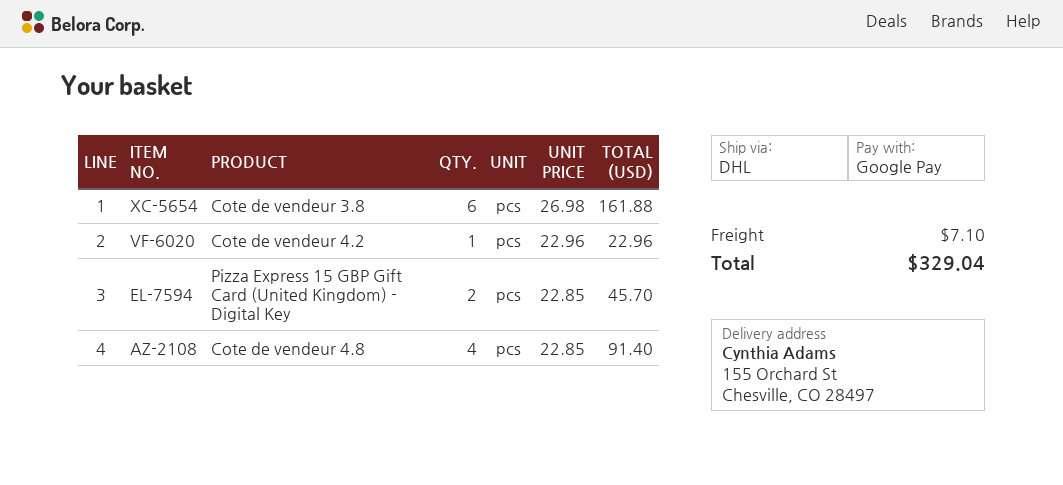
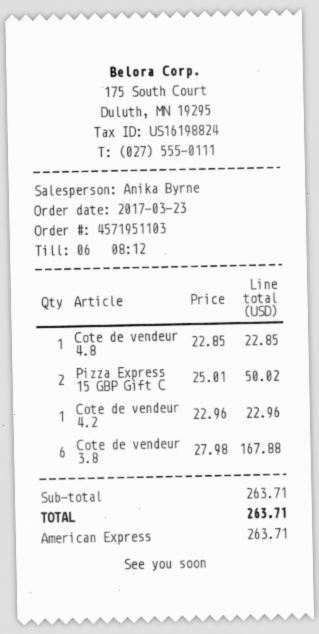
payment method: Google Pay -> American Express
Cote de vendeur 3.8: 6 x 26.98 = 161.88 -> 6 x 27.98 = 167.88
Pizza Express 15 GBP Gift Card (United Kingdom) - Digital Key: 2 x 22.85 = 45.70 -> 2 x 25.01 = 50.02
Cote de vendeur 4.8: 4 x 22.85 = 91.40 -> 1 x 22.85 = 22.85
shipping: 7.10 -> none
total: 329.04 -> 263.71

